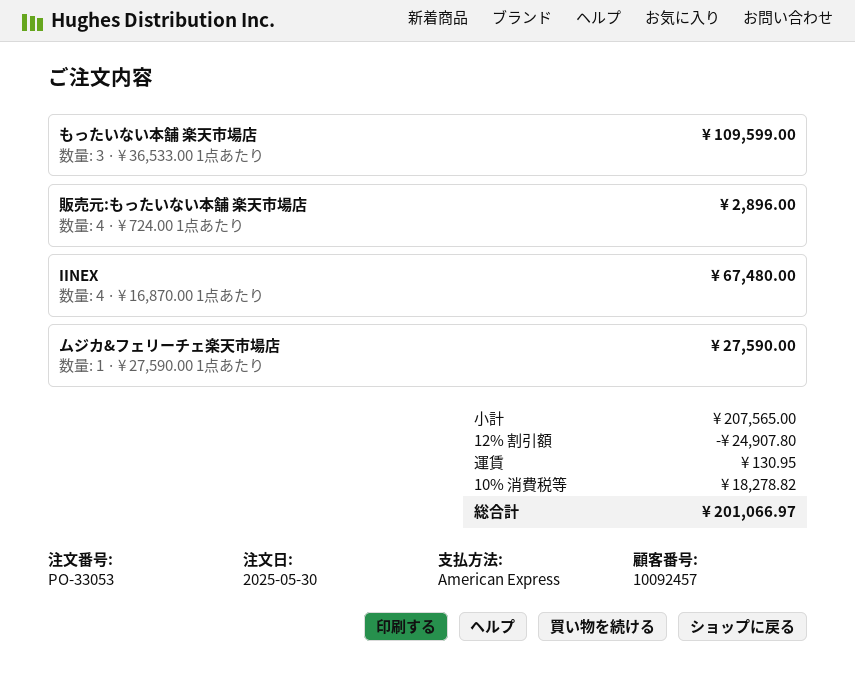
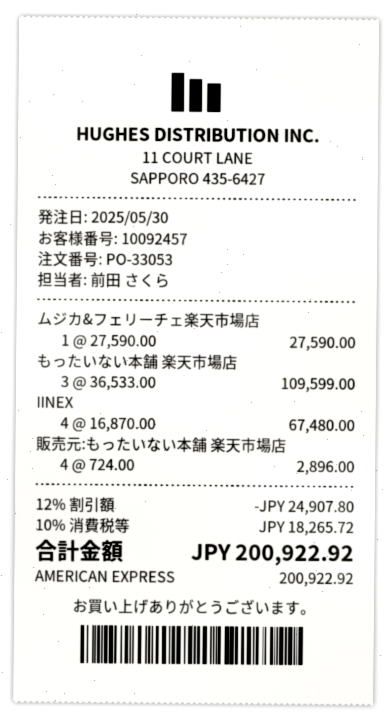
shipping: 130.95 -> none
tax: 10% = 18278.82 -> 10% = 18265.72
total: 201066.97 -> 200922.92

